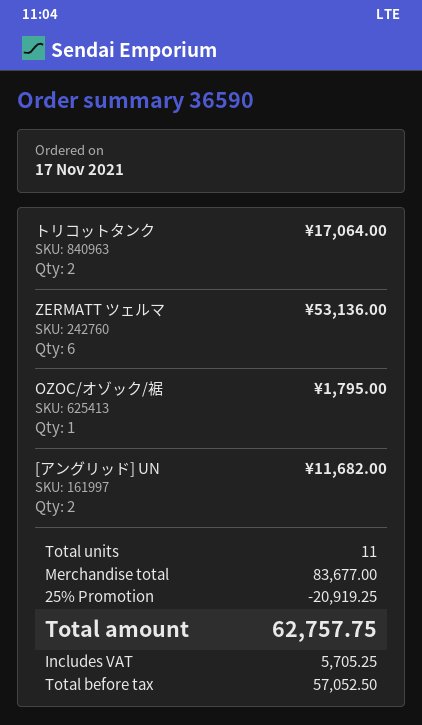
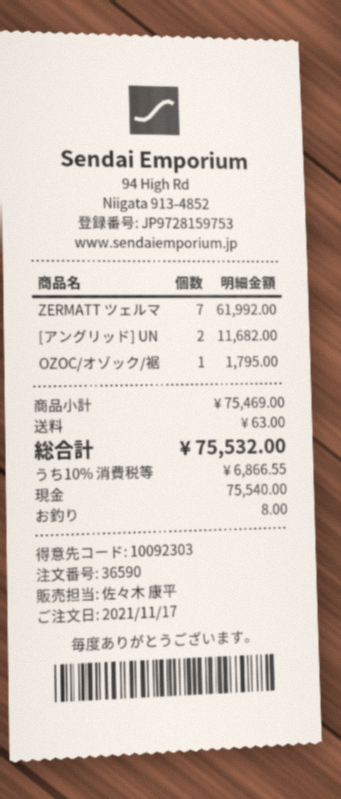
トリコットタンク: 2 for 17064.00 -> none
ZERMATT ツェルマ: 6 for 53136.00 -> 7 for 61992.00
subtotal: 83677.00 -> 75469.00
discount: 25% = 20919.25 -> none
shipping: none -> 63.00
tax: 5705.25 -> 6866.55
total: 62757.75 -> 75532.00

